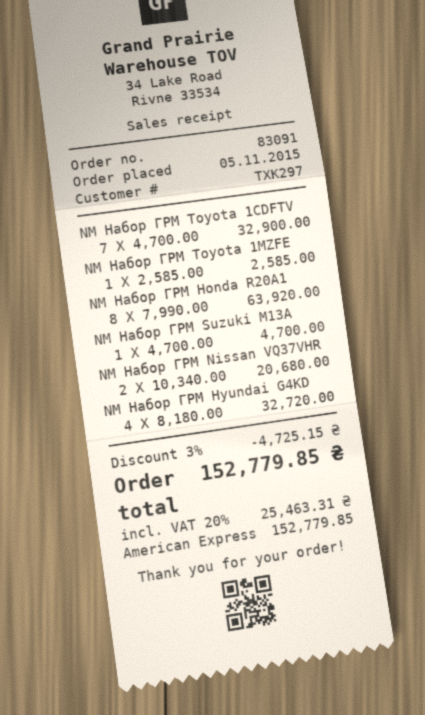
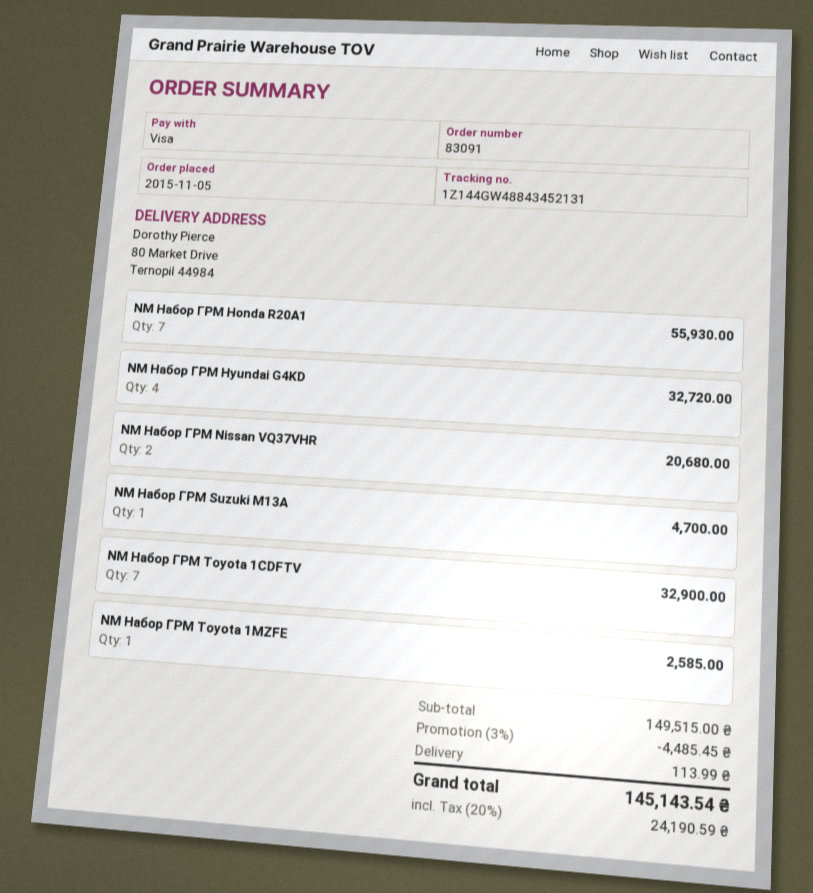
payment method: American Express -> Visa
NM Набор ГРМ Honda R20A1: 8 for 63920.00 -> 7 for 55930.00
discount: 3% = 4725.15 -> 3% = 4485.45
shipping: none -> 113.99
tax: 20% = 25463.31 -> 20% = 24190.59
total: 152779.85 -> 145143.54

